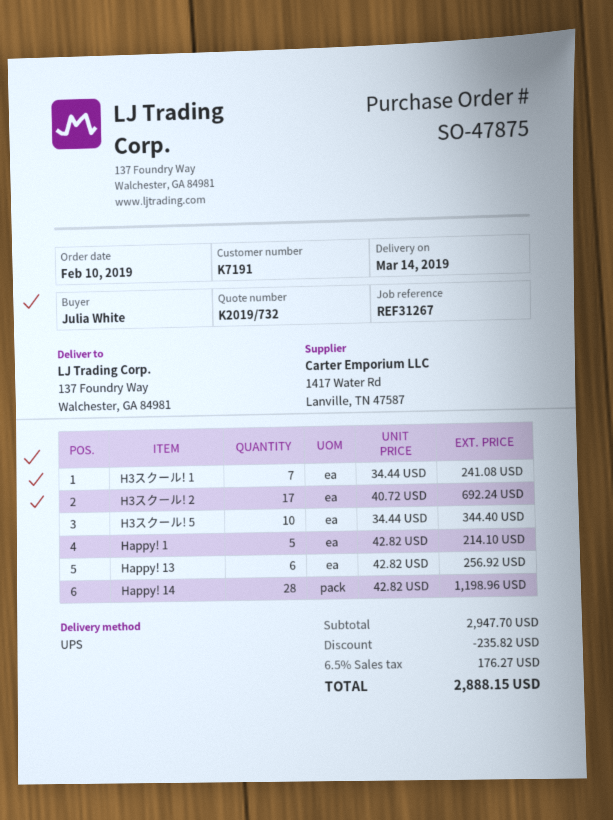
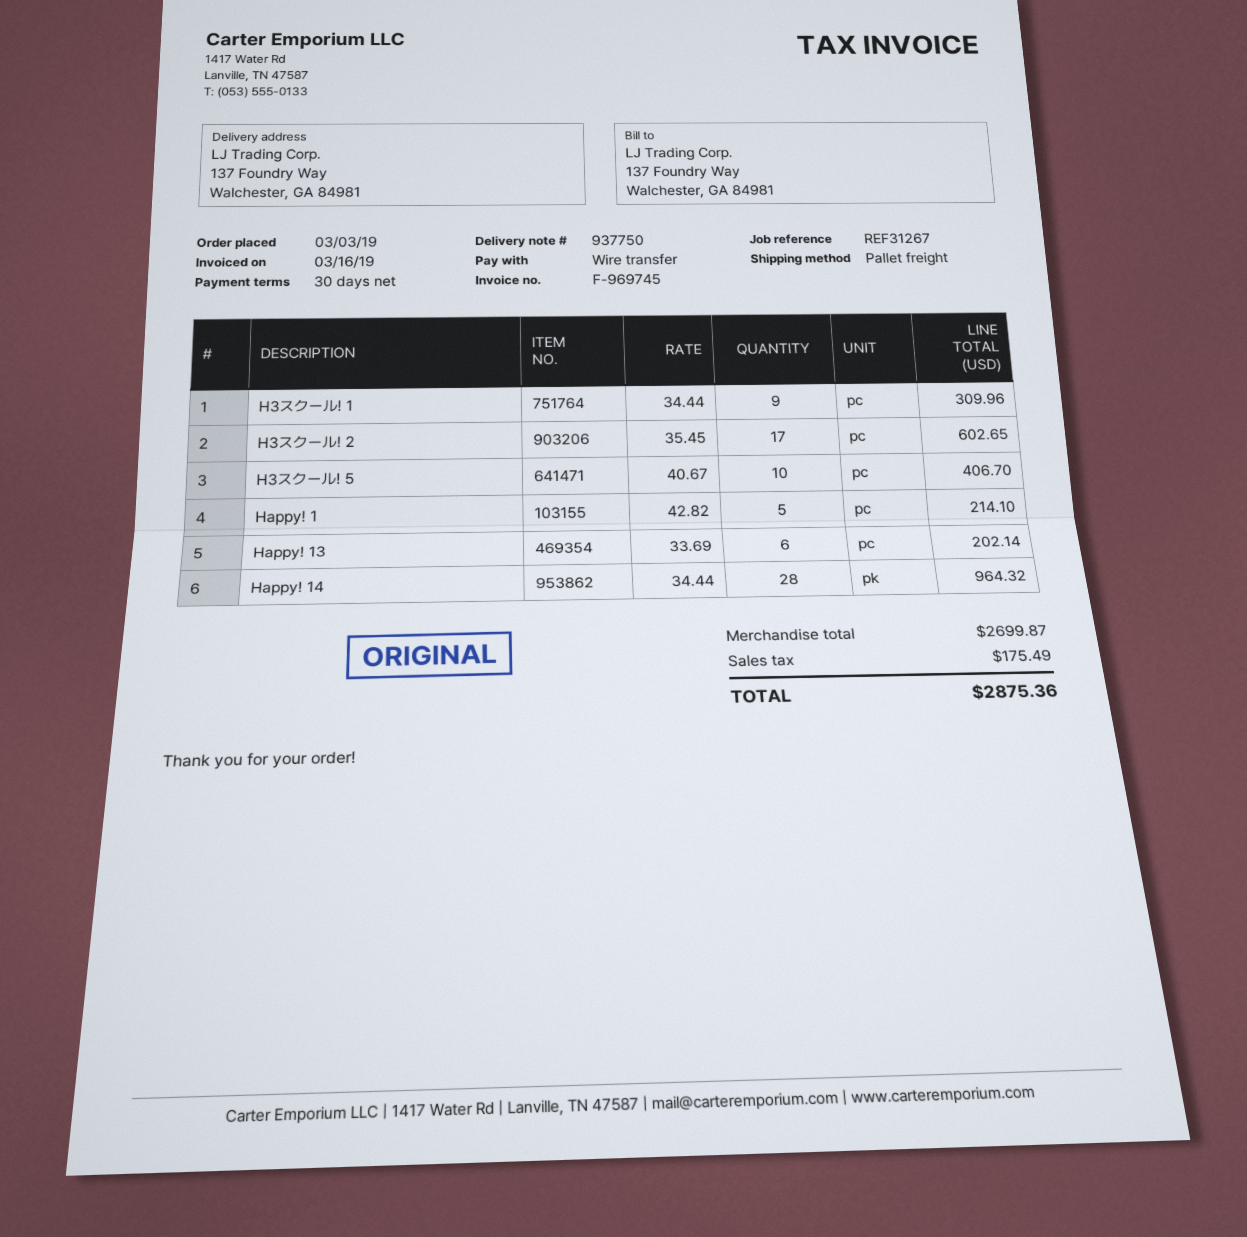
order date: 2019-02-10 -> 2019-03-03
shipping method: UPS -> pallet freight
H3スクール! 1: 7 x 34.44 = 241.08 -> 9 x 34.44 = 309.96
H3スクール! 2: 17 x 40.72 = 692.24 -> 17 x 35.45 = 602.65
H3スクール! 5: 10 x 34.44 = 344.40 -> 10 x 40.67 = 406.70
Happy! 13: 6 x 42.82 = 256.92 -> 6 x 33.69 = 202.14
Happy! 14: 28 x 42.82 = 1198.96 -> 28 x 34.44 = 964.32
subtotal: 2947.70 -> 2699.87
discount: 235.82 -> none
tax: 176.27 -> 175.49
total: 2888.15 -> 2875.36

